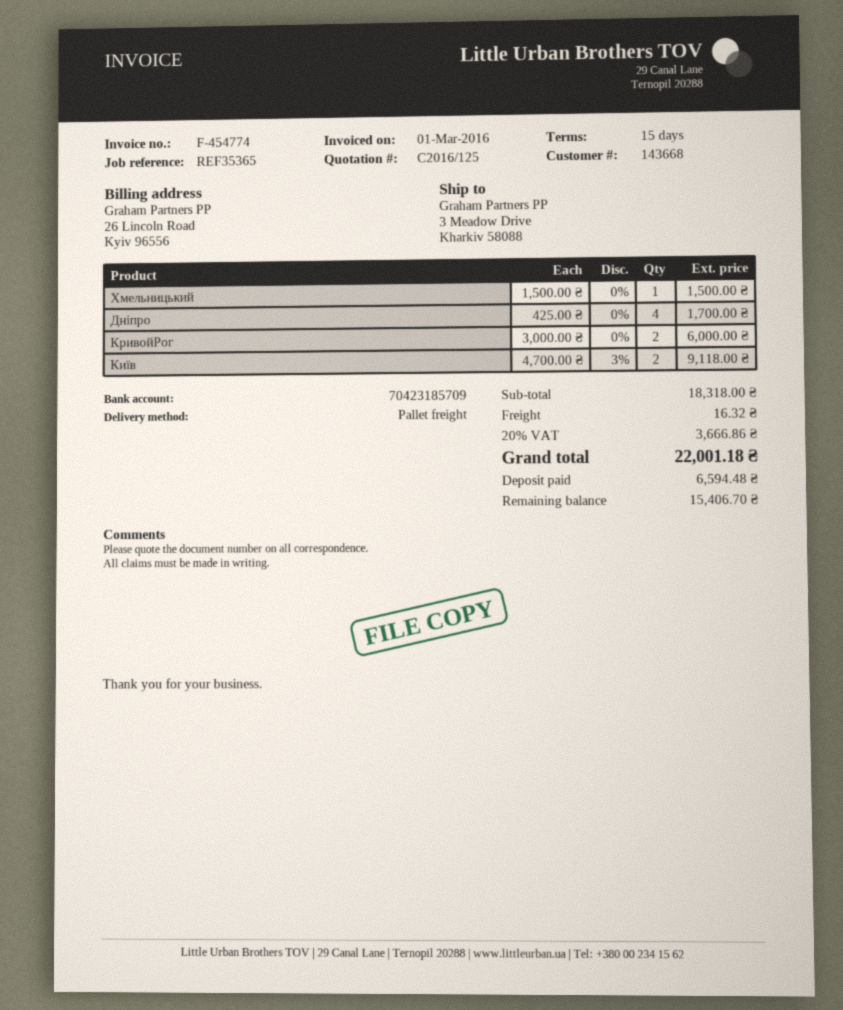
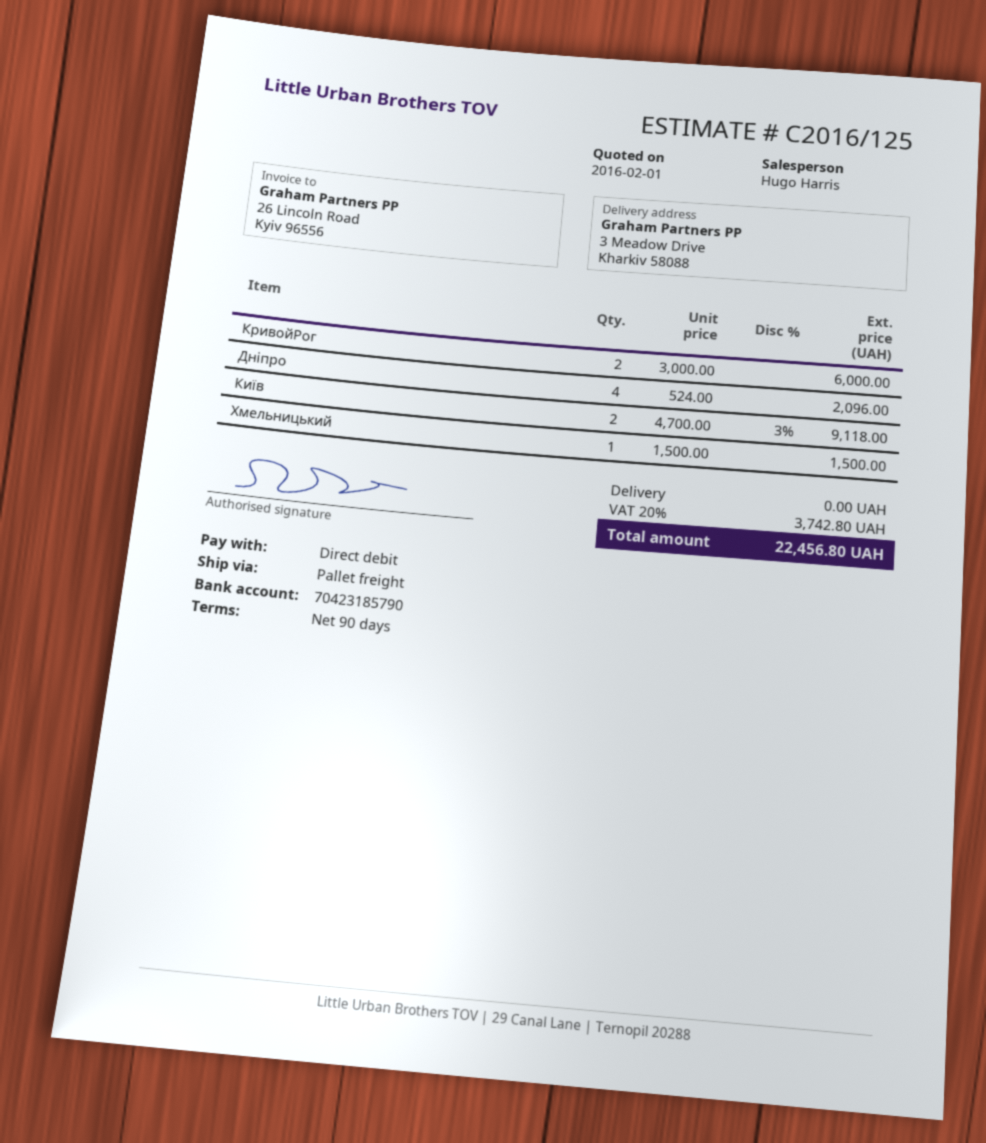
payment terms: 15 days -> 90 days
bank account: 70423185709 -> 70423185790
Дніпро: 4 x 425.00 = 1700.00 -> 4 x 524.00 = 2096.00
shipping: 16.32 -> 0.00
tax: 20% = 3666.86 -> 20% = 3742.80
total: 22001.18 -> 22456.80

